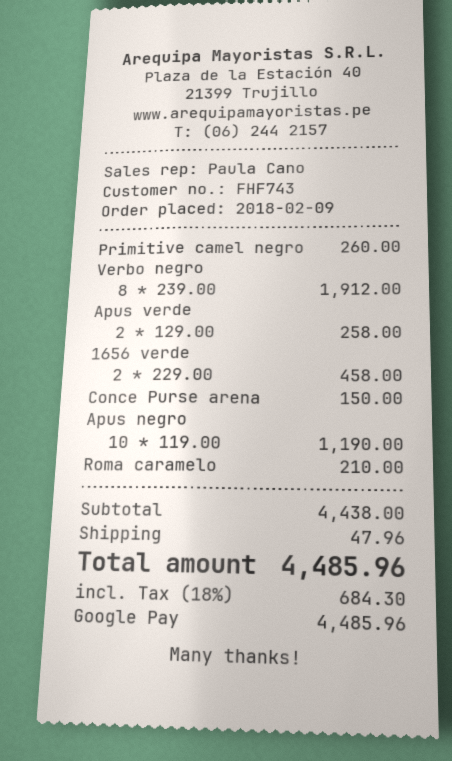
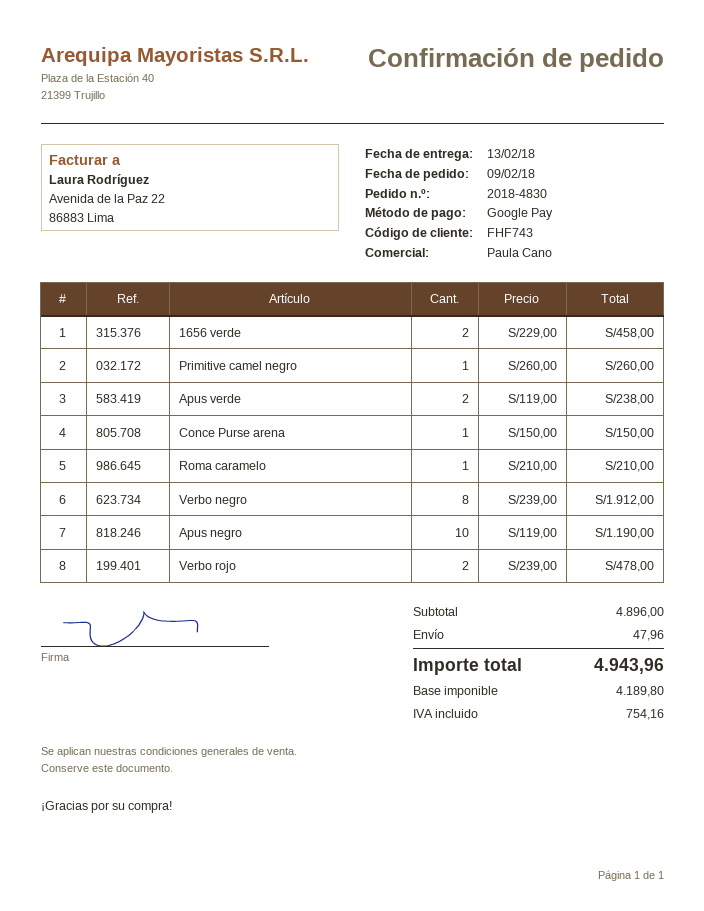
Apus verde: 2 x 129.00 = 258.00 -> 2 x 119.00 = 238.00
Verbo rojo: none -> 2 x 239.00 = 478.00
subtotal: 4438.00 -> 4896.00
tax: 684.30 -> 754.16
total: 4485.96 -> 4943.96

